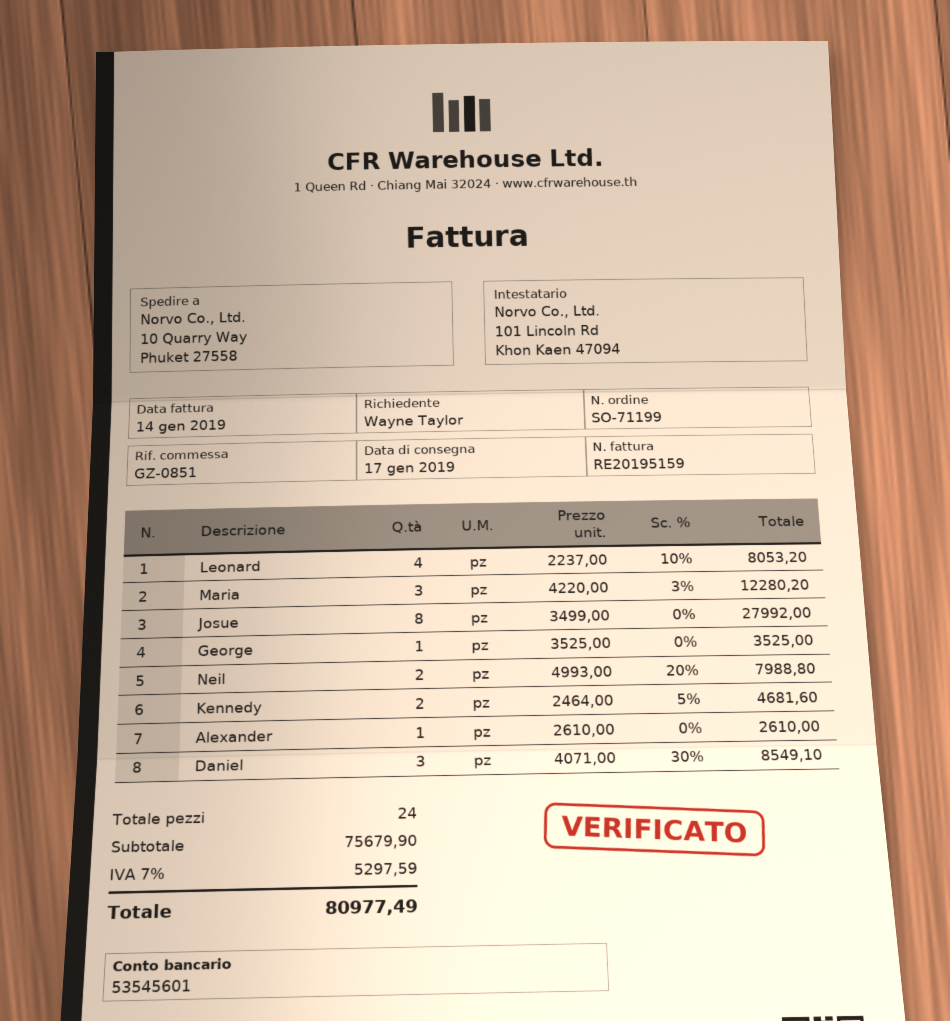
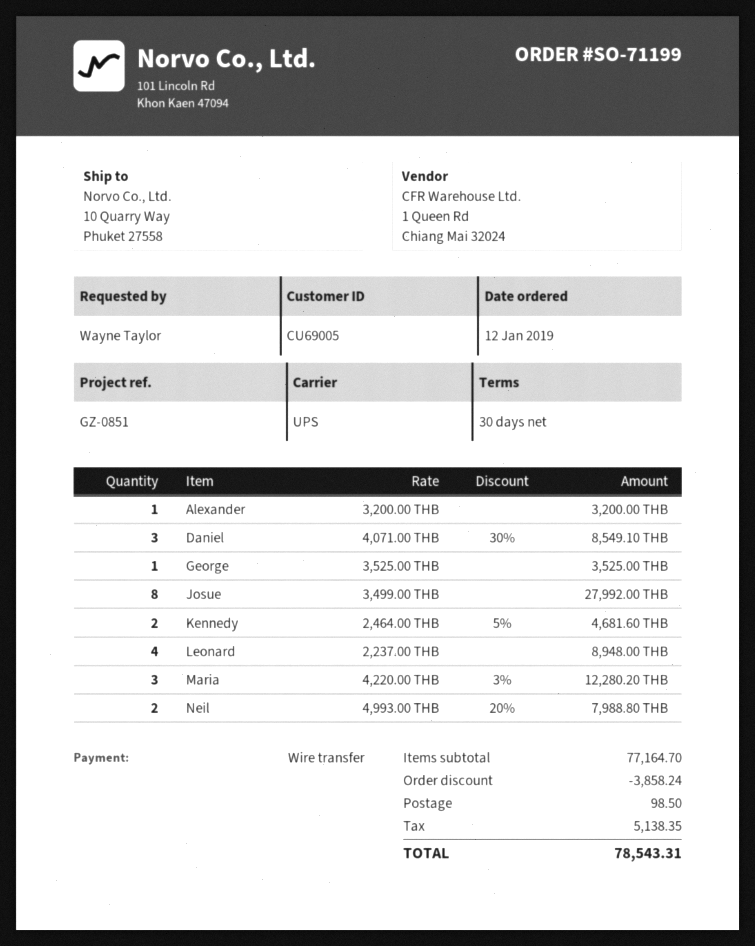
Leonard: 4 x 2237.00 - 10% = 8053.20 -> 4 x 2237.00 = 8948.00
Alexander: 1 x 2610.00 = 2610.00 -> 1 x 3200.00 = 3200.00
subtotal: 75679.90 -> 77164.70
discount: none -> 3858.24
shipping: none -> 98.50
tax: 5297.59 -> 5138.35
total: 80977.49 -> 78543.31

